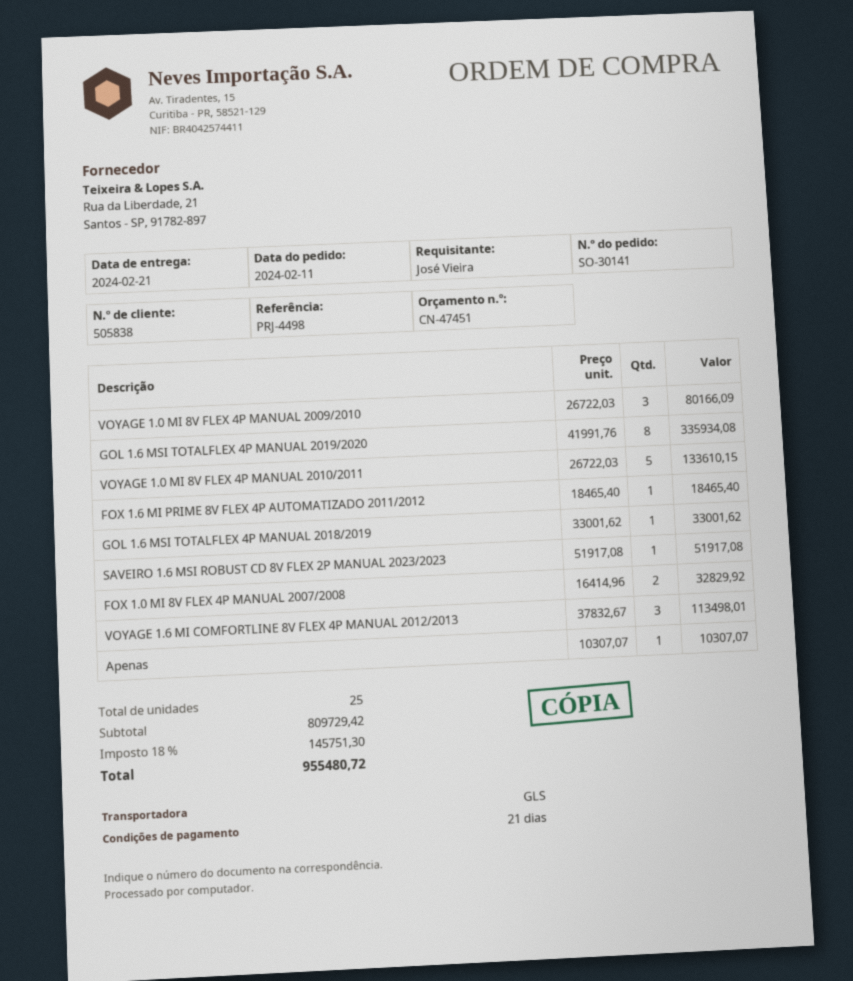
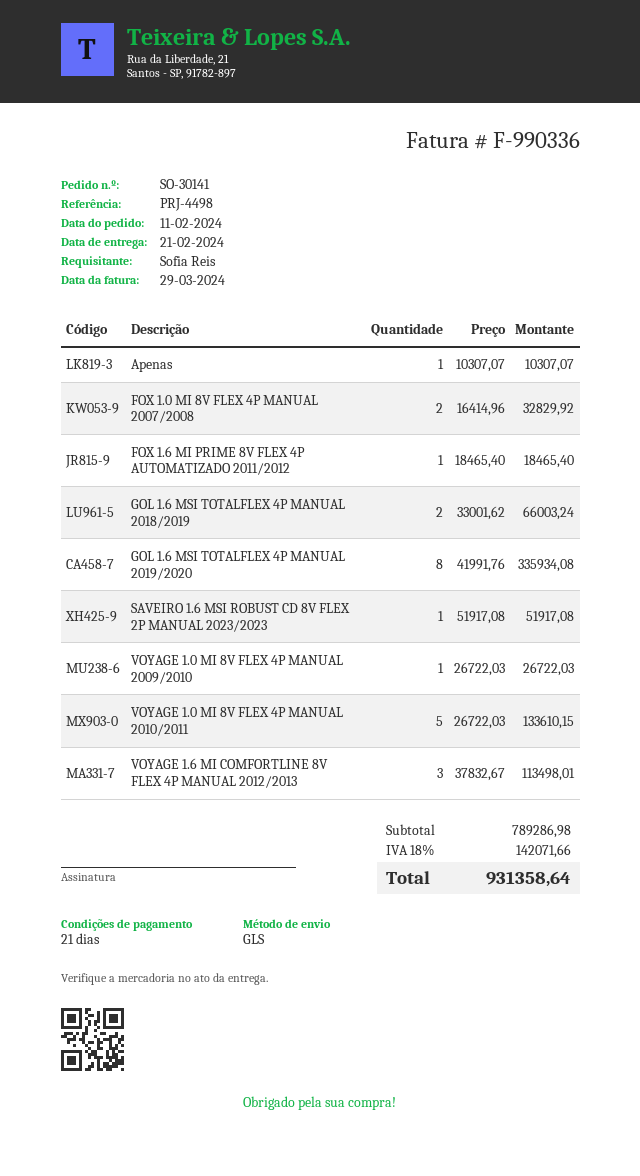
ordered by: José Vieira -> Sofia Reis
VOYAGE 1.0 MI 8V FLEX 4P MANUAL 2009/2010: 3 x 26722.03 = 80166.09 -> 1 x 26722.03 = 26722.03
GOL 1.6 MSI TOTALFLEX 4P MANUAL 2018/2019: 1 x 33001.62 = 33001.62 -> 2 x 33001.62 = 66003.24
subtotal: 809729.42 -> 789286.98
tax: 18% = 145751.30 -> 18% = 142071.66
total: 955480.72 -> 931358.64

